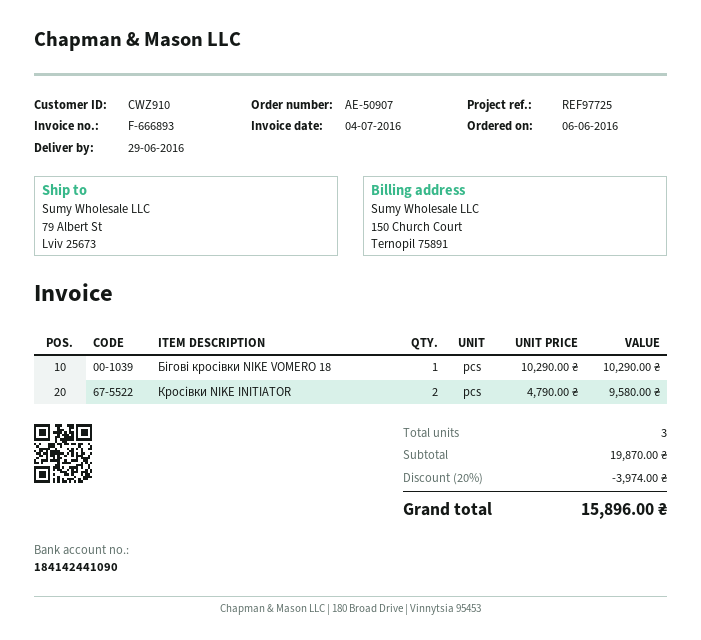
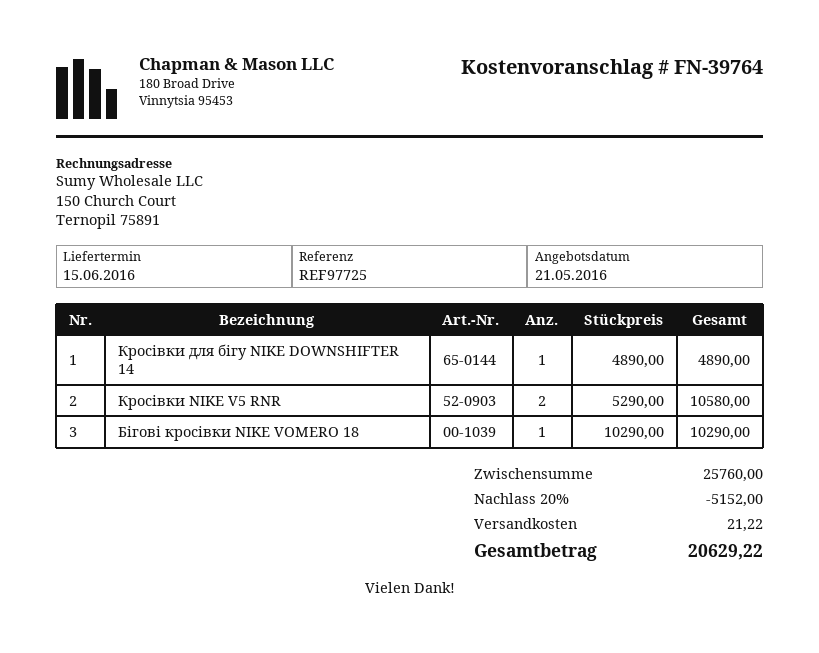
delivery date: 2016-06-29 -> 2016-06-15
Кросівки NIKE INITIATOR: 2 x 4790.00 = 9580.00 -> none
Кросівки для бігу NIKE DOWNSHIFTER 14: none -> 1 x 4890.00 = 4890.00
Кросівки NIKE V5 RNR: none -> 2 x 5290.00 = 10580.00
subtotal: 19870.00 -> 25760.00
discount: 20% = 3974.00 -> 20% = 5152.00
shipping: none -> 21.22
total: 15896.00 -> 20629.22

